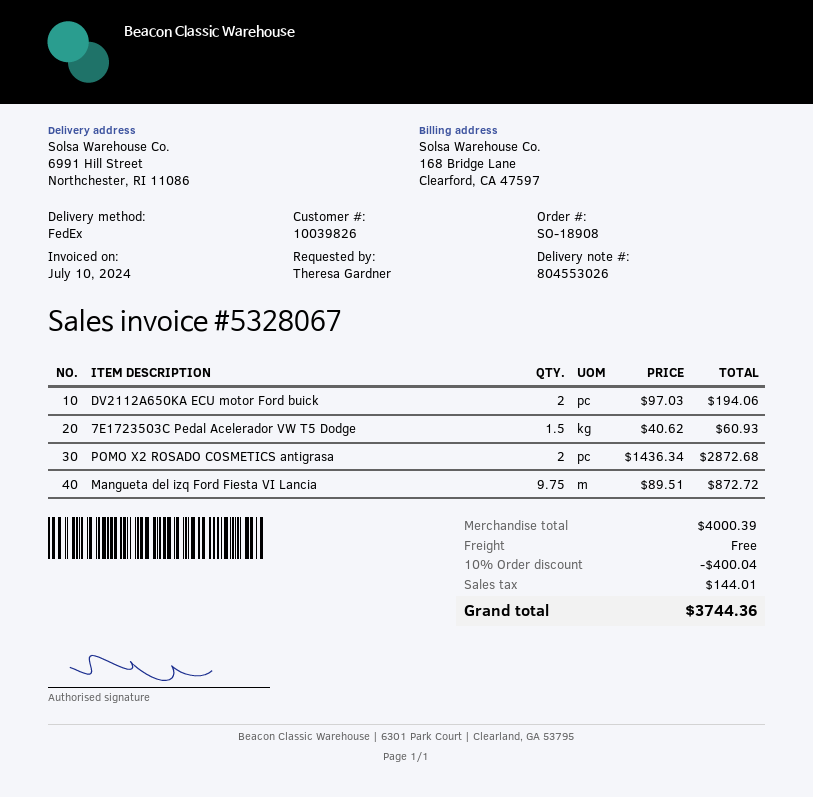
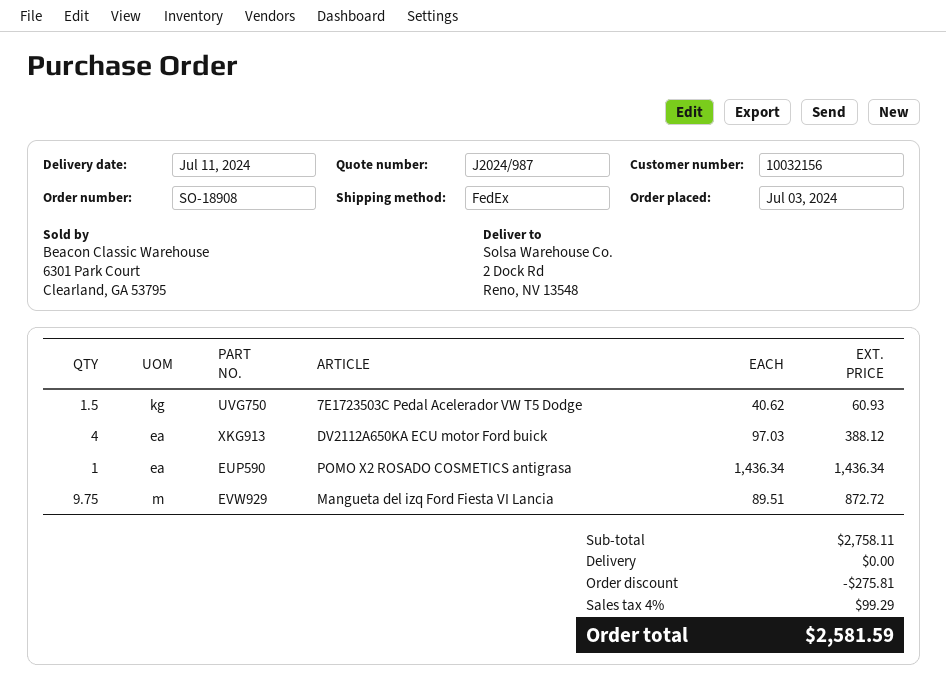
customer number: 10039826 -> 10032156
ship to: 6991 Hill Street, Northchester, RI 11086 -> 2 Dock Rd, Reno, NV 13548
DV2112A650KA ECU motor Ford buick: 2 x 97.03 = 194.06 -> 4 x 97.03 = 388.12
POMO X2 ROSADO COSMETICS antigrasa: 2 x 1436.34 = 2872.68 -> 1 x 1436.34 = 1436.34
subtotal: 4000.39 -> 2758.11
discount: 400.04 -> 275.81
tax: 144.01 -> 99.29
total: 3744.36 -> 2581.59

